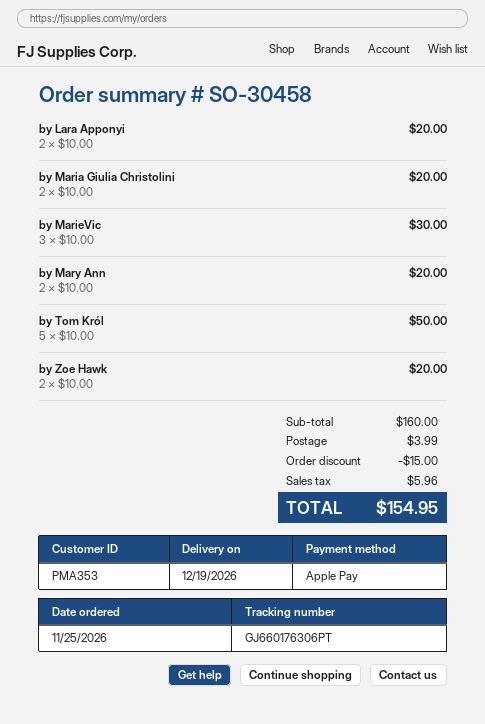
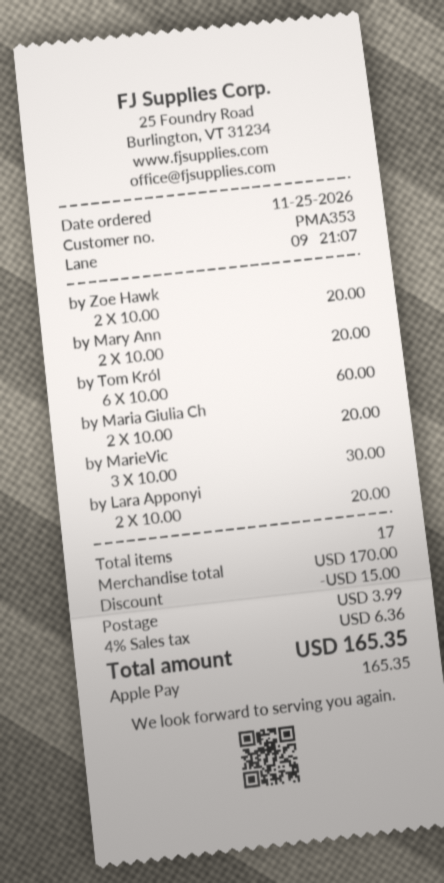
by Tom Król: 5 x 10.00 = 50.00 -> 6 x 10.00 = 60.00
subtotal: 160.00 -> 170.00
tax: 5.96 -> 6.36
total: 154.95 -> 165.35

